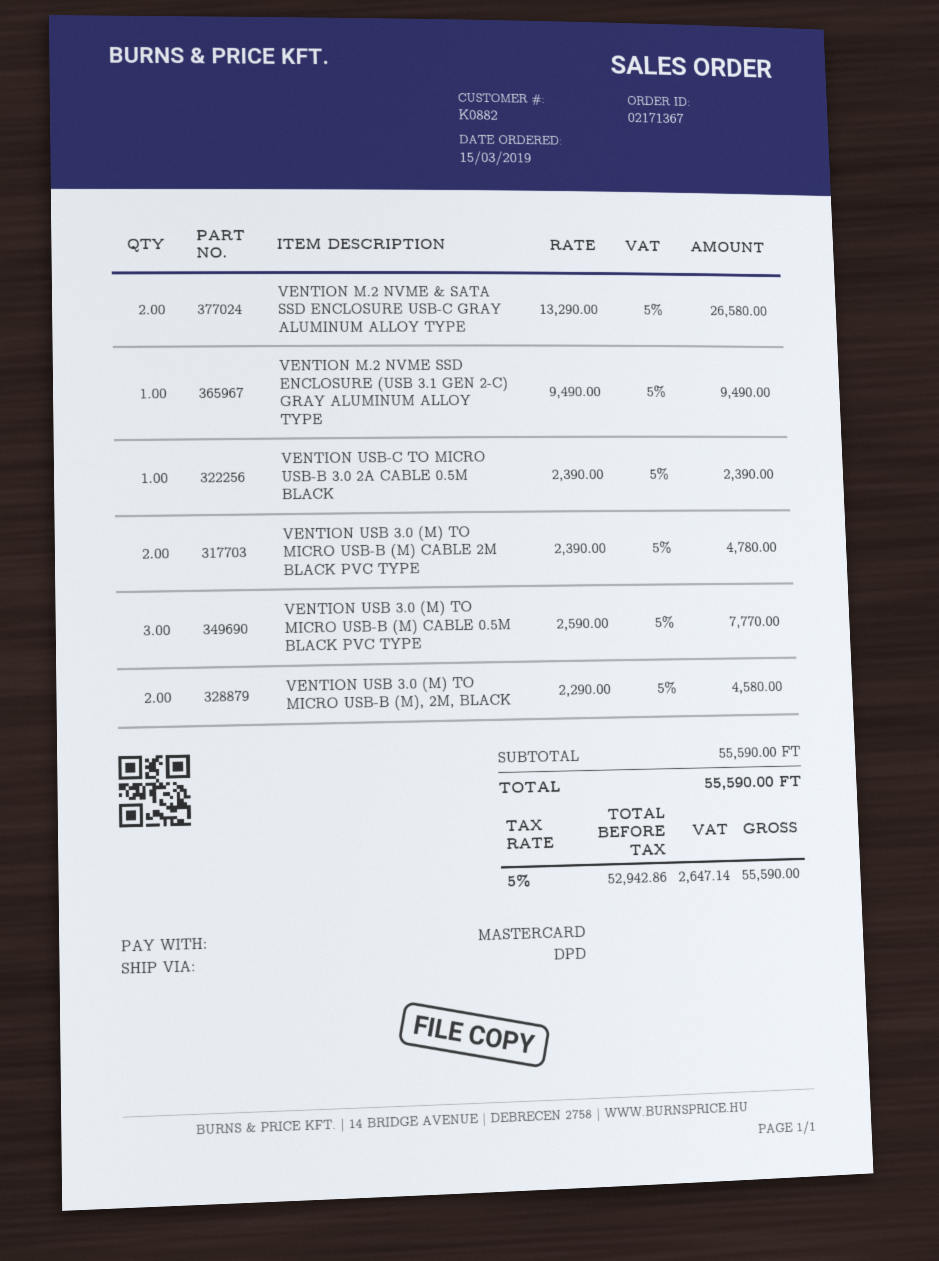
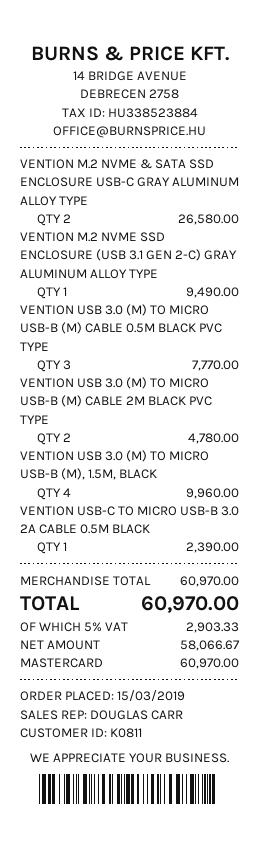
customer number: K0882 -> K0811
VENTION USB 3.0 (M) TO MICRO USB-B (M), 2M, BLACK: 2 for 4580.00 -> none
VENTION USB 3.0 (M) TO MICRO USB-B (M), 1.5M, BLACK: none -> 4 for 9960.00
subtotal: 55590.00 -> 60970.00
net: 52942.86 -> 58066.67
tax: 5% = 2647.14 -> 5% = 2903.33
total: 55590.00 -> 60970.00

